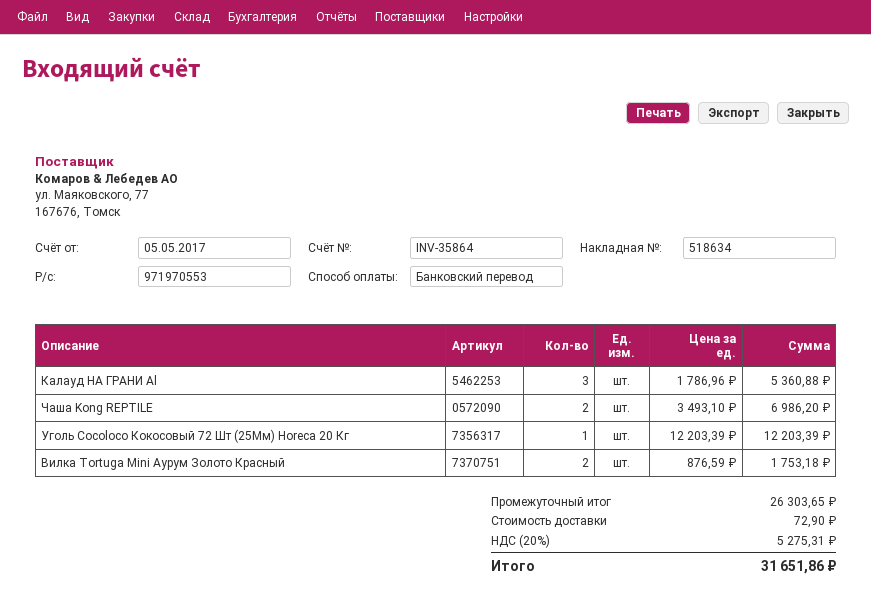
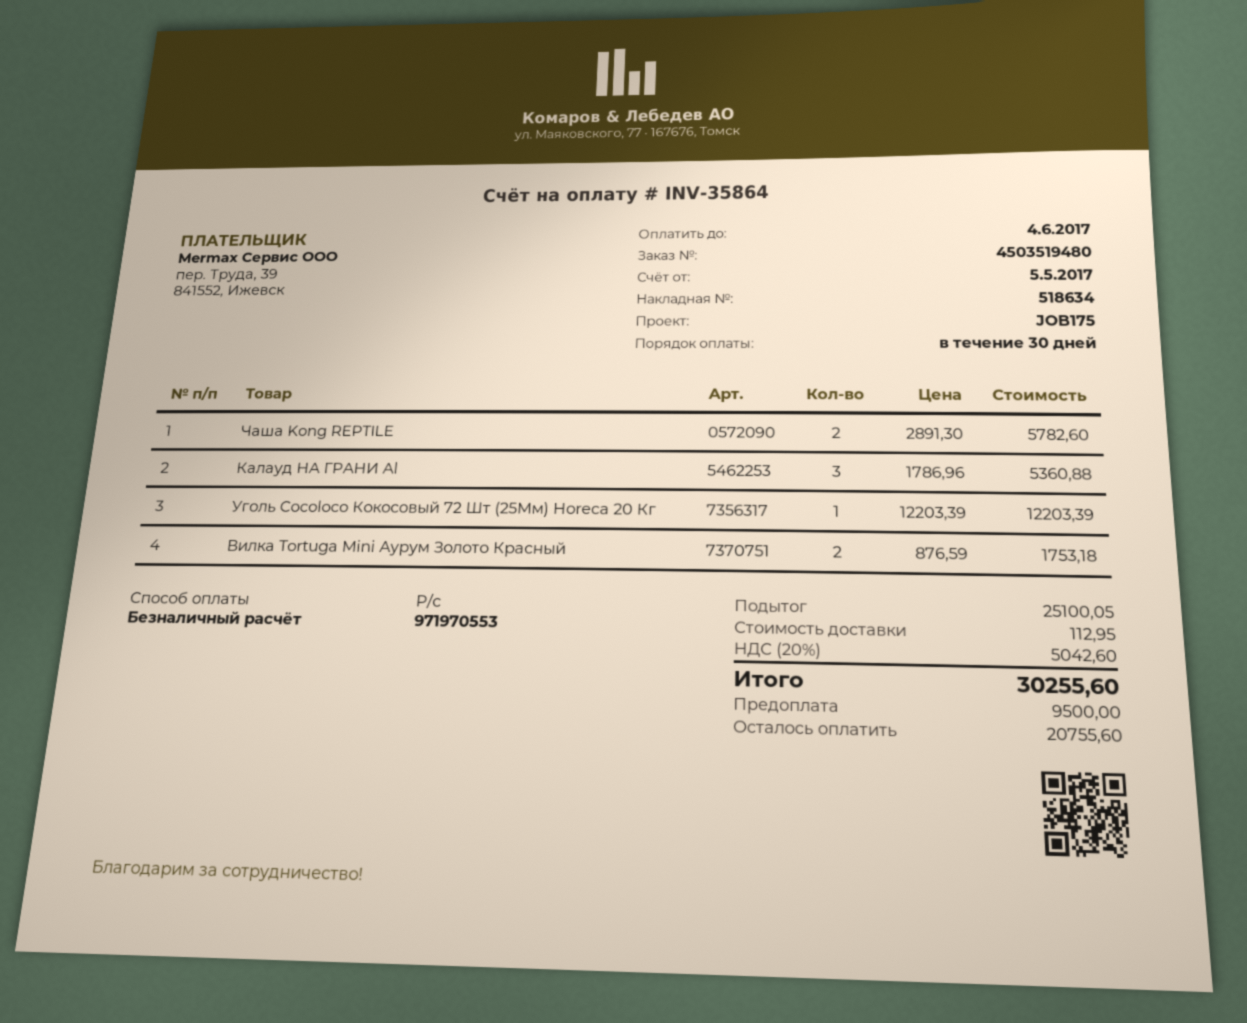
Чаша Kong REPTILE: 2 x 3493.10 = 6986.20 -> 2 x 2891.30 = 5782.60
subtotal: 26303.65 -> 25100.05
shipping: 72.90 -> 112.95
tax: 20% = 5275.31 -> 20% = 5042.60
total: 31651.86 -> 30255.60

